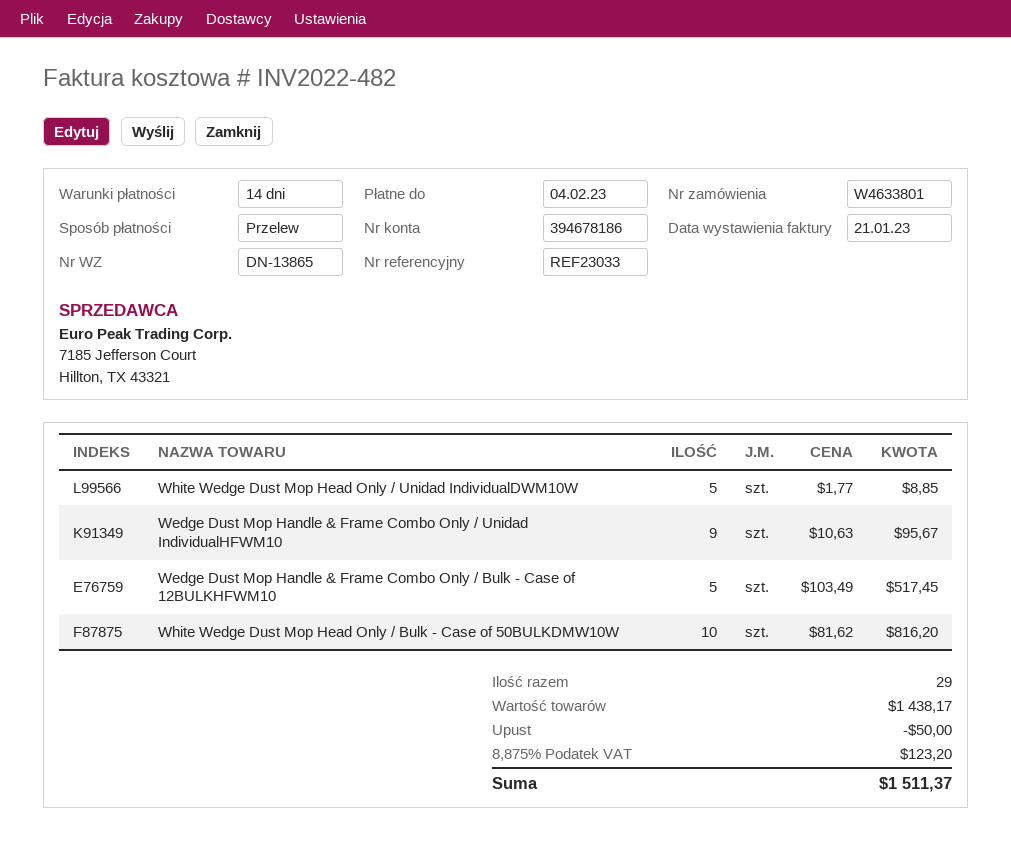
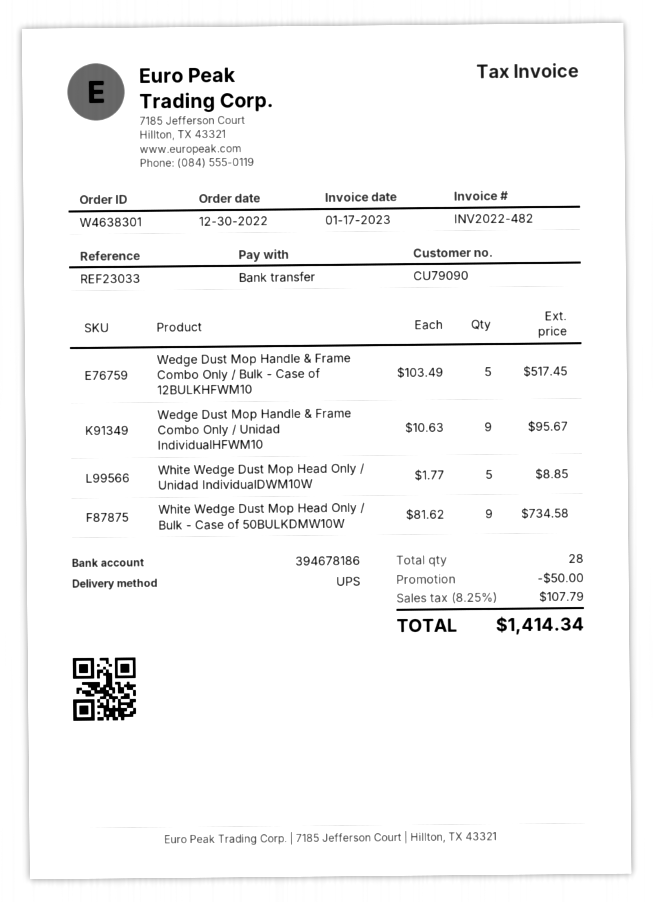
order number: W4633801 -> W4638301
invoice date: 2023-01-21 -> 2023-01-17
White Wedge Dust Mop Head Only / Bulk - Case of 50BULKDMW10W: 10 x 81.62 = 816.20 -> 9 x 81.62 = 734.58
total quantity: 29 -> 28
tax: 8.875% = 123.20 -> 8.25% = 107.79
total: 1511.37 -> 1414.34

